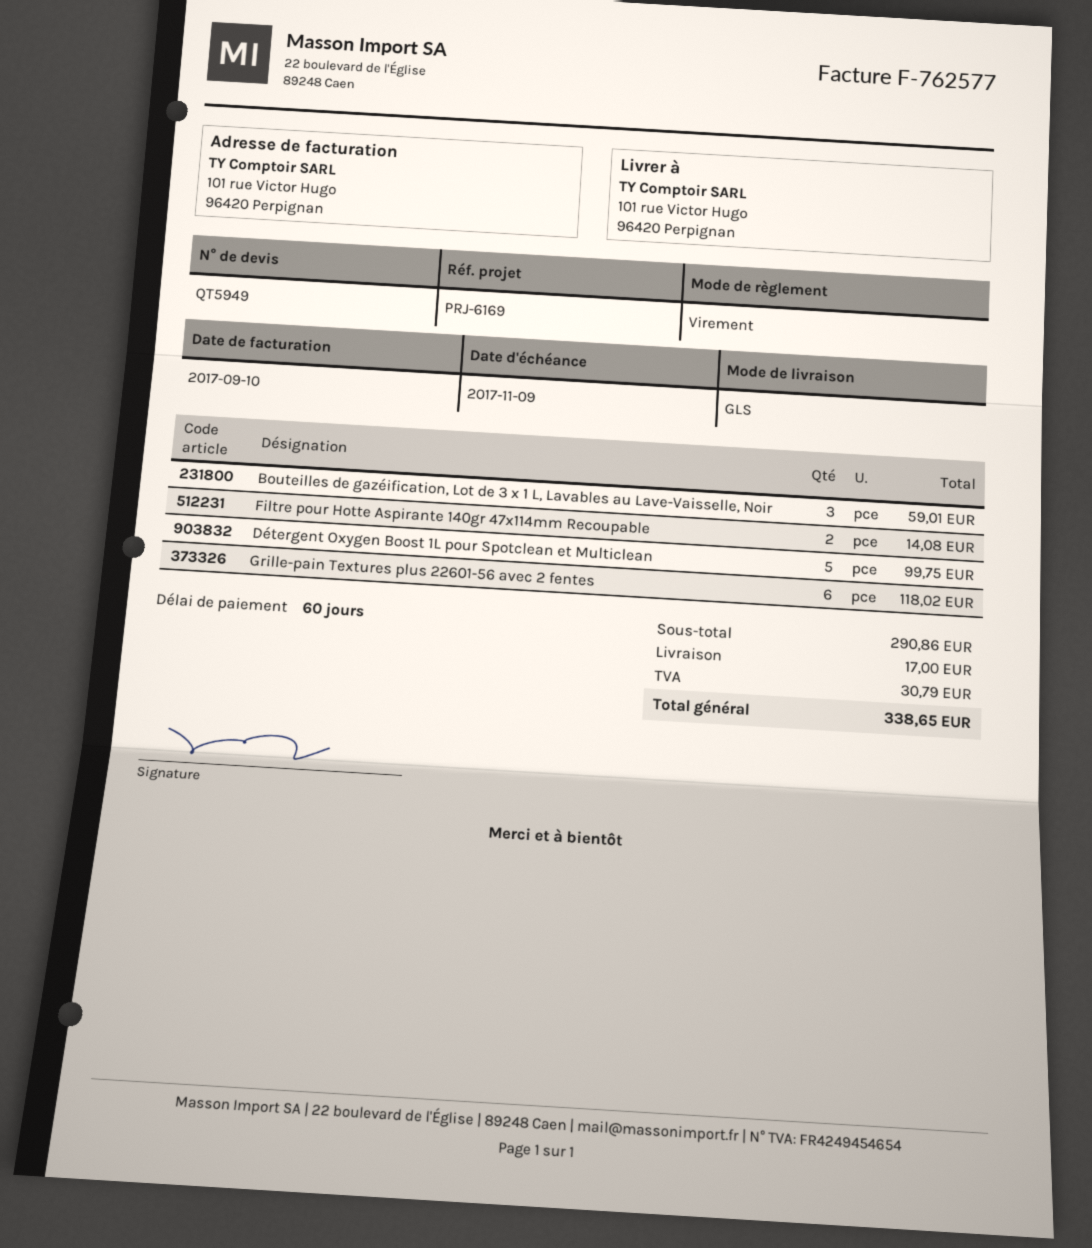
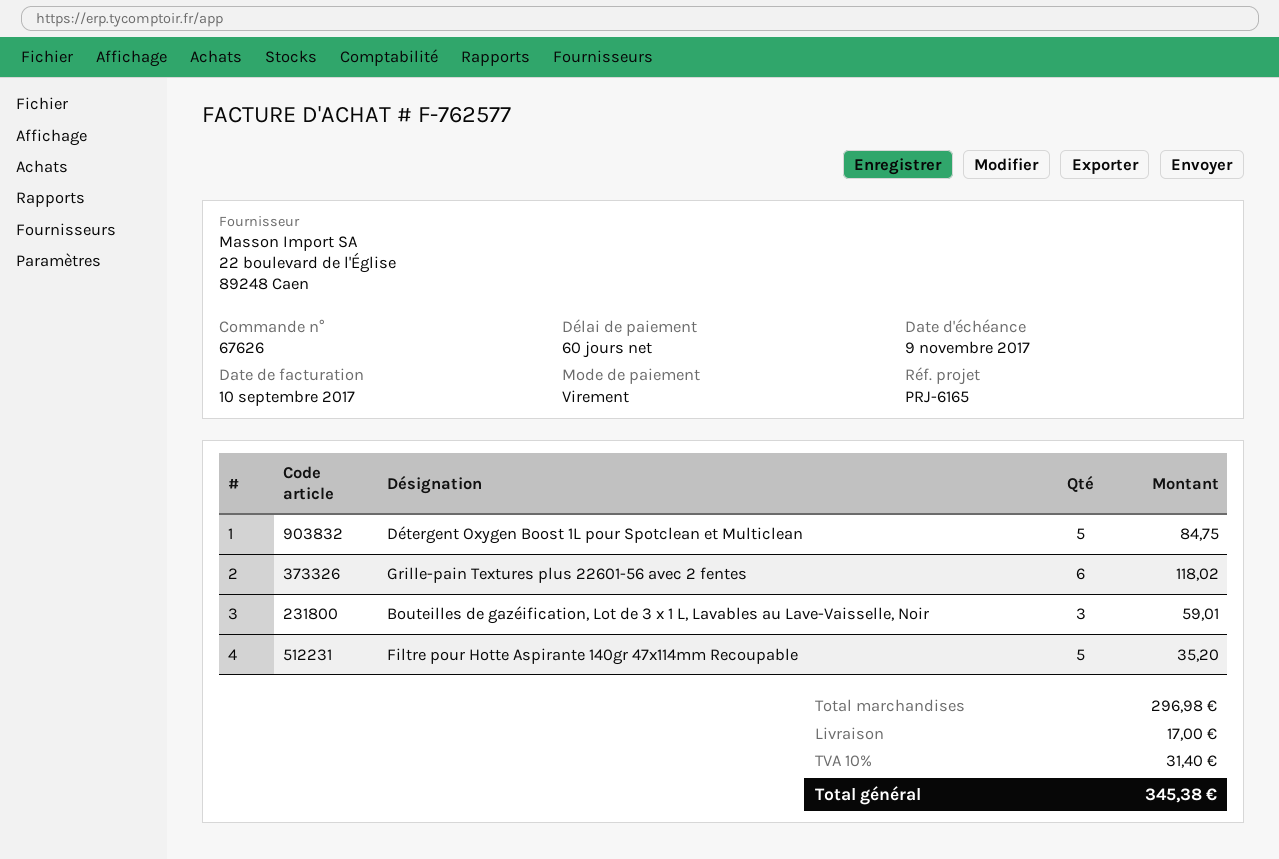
reference: PRJ-6169 -> PRJ-6165
Filtre pour Hotte Aspirante 140gr 47x114mm Recoupable: 2 for 14.08 -> 5 for 35.20
Détergent Oxygen Boost 1L pour Spotclean et Multiclean: 5 for 99.75 -> 5 for 84.75
subtotal: 290.86 -> 296.98
tax: 30.79 -> 31.40
total: 338.65 -> 345.38

